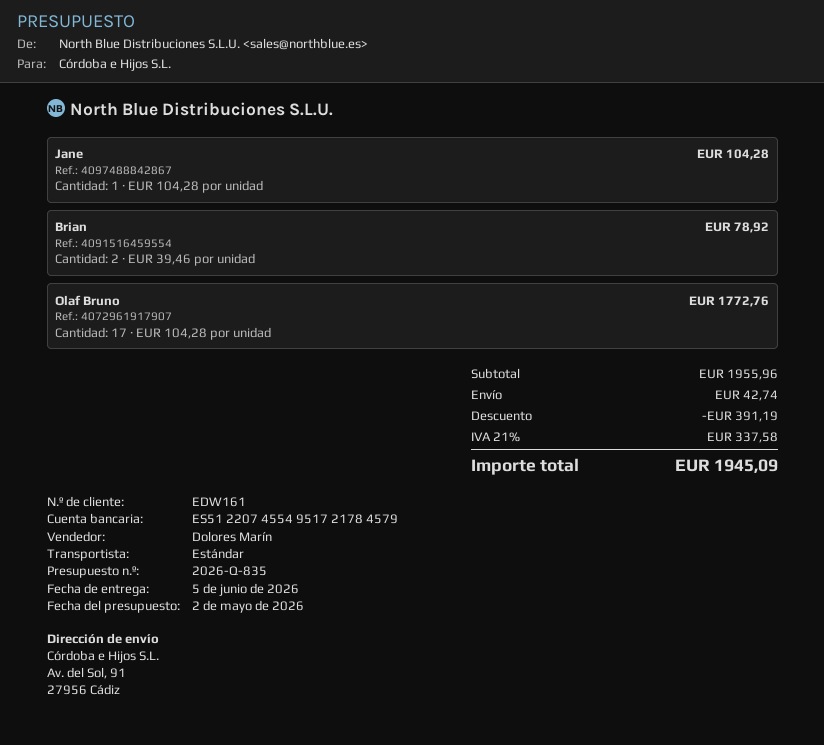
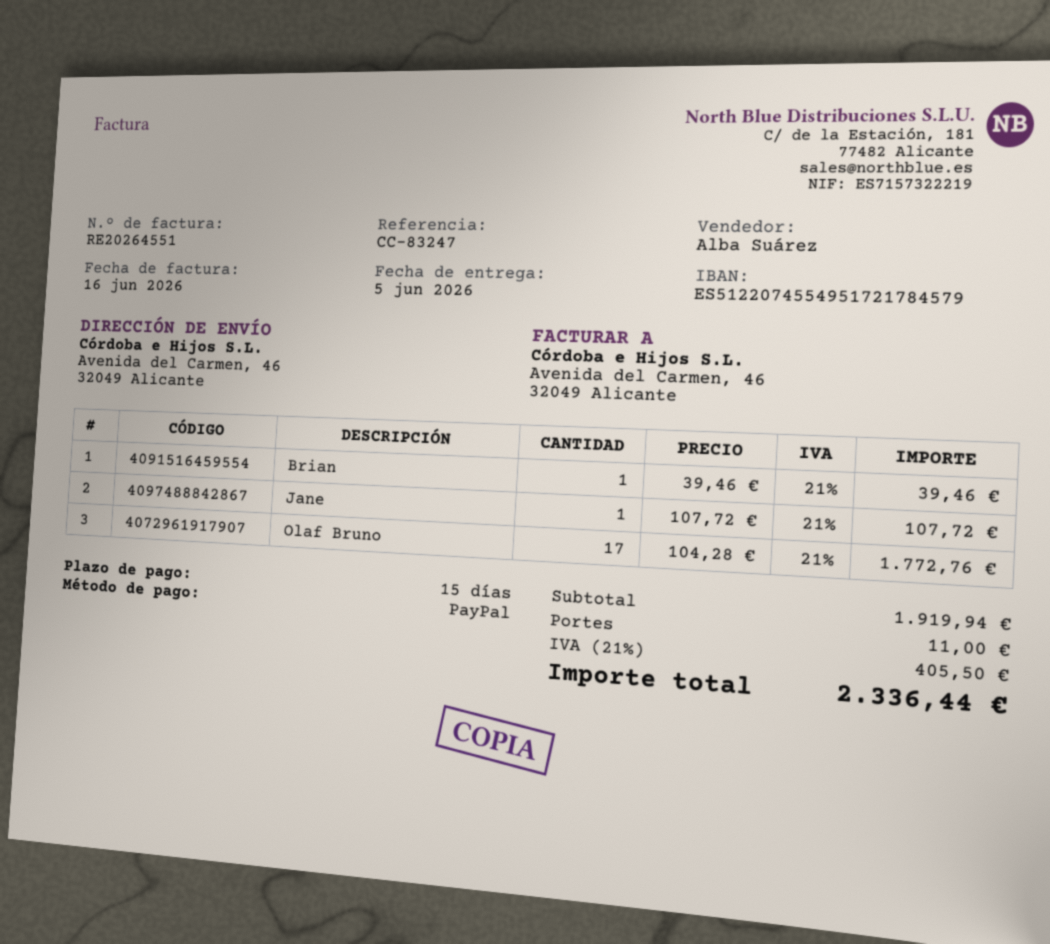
sales rep: Dolores Marín -> Alba Suárez
ship to: Av. del Sol, 91, 27956 Cádiz -> Avenida del Carmen, 46, 32049 Alicante
Jane: 1 x 104.28 = 104.28 -> 1 x 107.72 = 107.72
Brian: 2 x 39.46 = 78.92 -> 1 x 39.46 = 39.46
subtotal: 1955.96 -> 1919.94
discount: 391.19 -> none
shipping: 42.74 -> 11.00
tax: 21% = 337.58 -> 21% = 405.50
total: 1945.09 -> 2336.44

